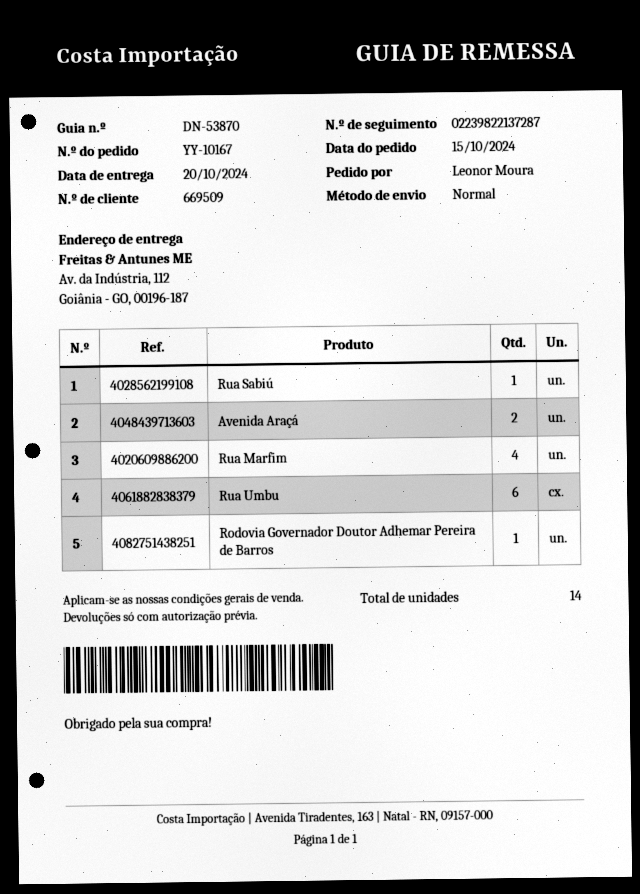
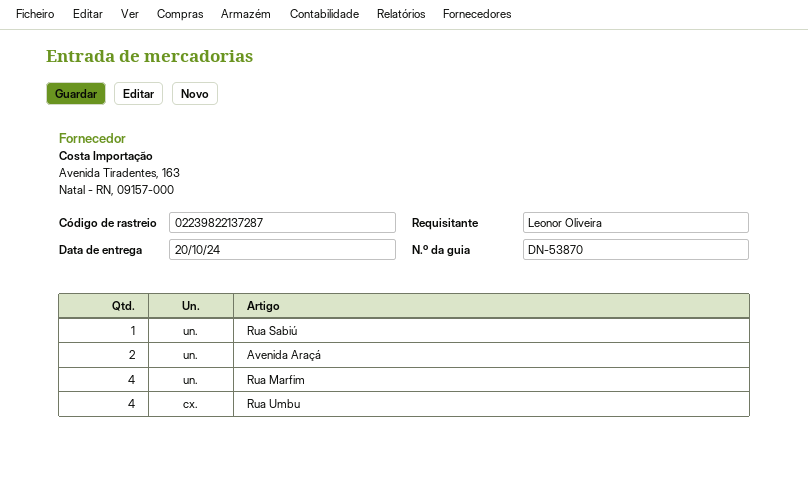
ordered by: Leonor Moura -> Leonor Oliveira
Rua Umbu: 6 -> 4
Rodovia Governador Doutor Adhemar Pereira de Barros: 1 -> none

